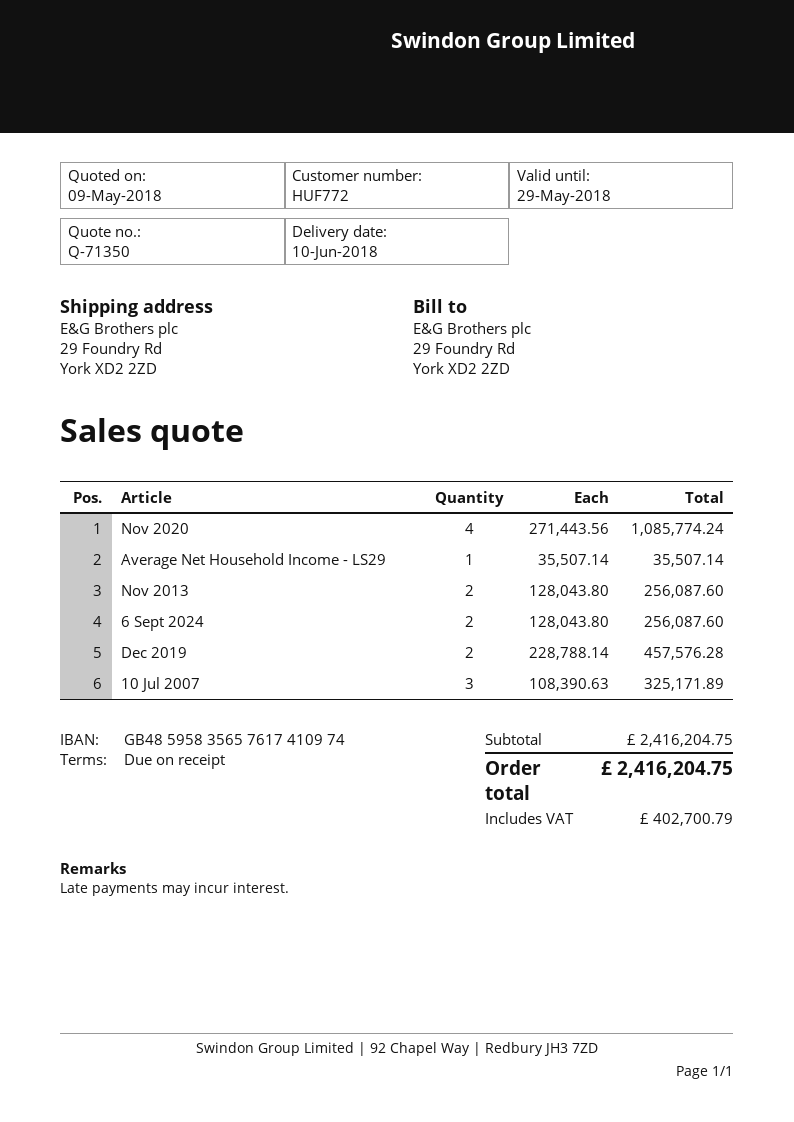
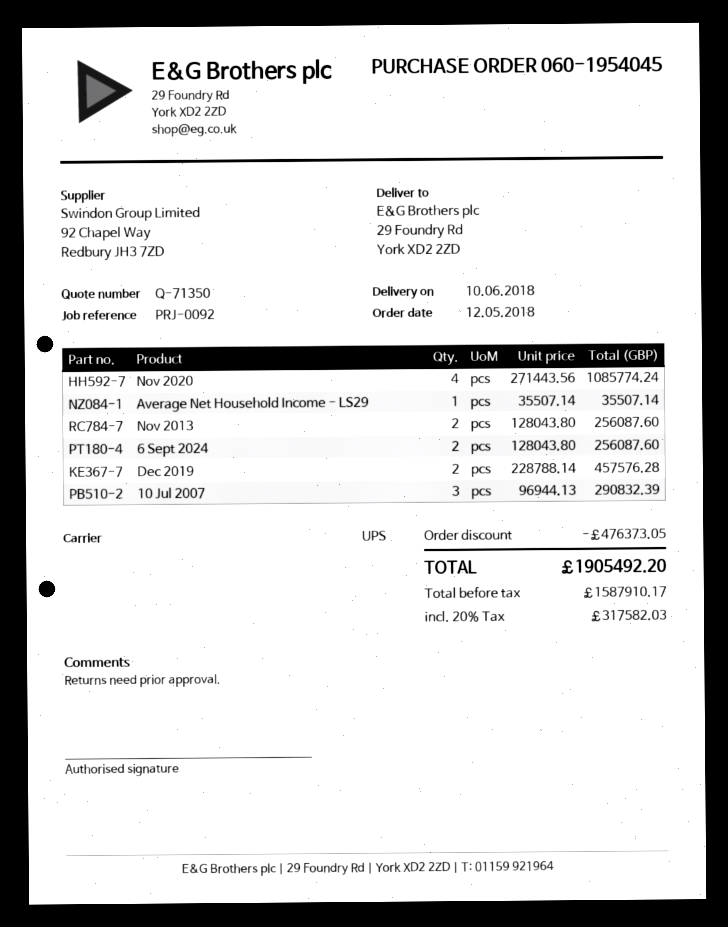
10 Jul 2007: 3 x 108390.63 = 325171.89 -> 3 x 96944.13 = 290832.39
discount: none -> 476373.05
tax: 402700.79 -> 317582.03
total: 2416204.75 -> 1905492.20

